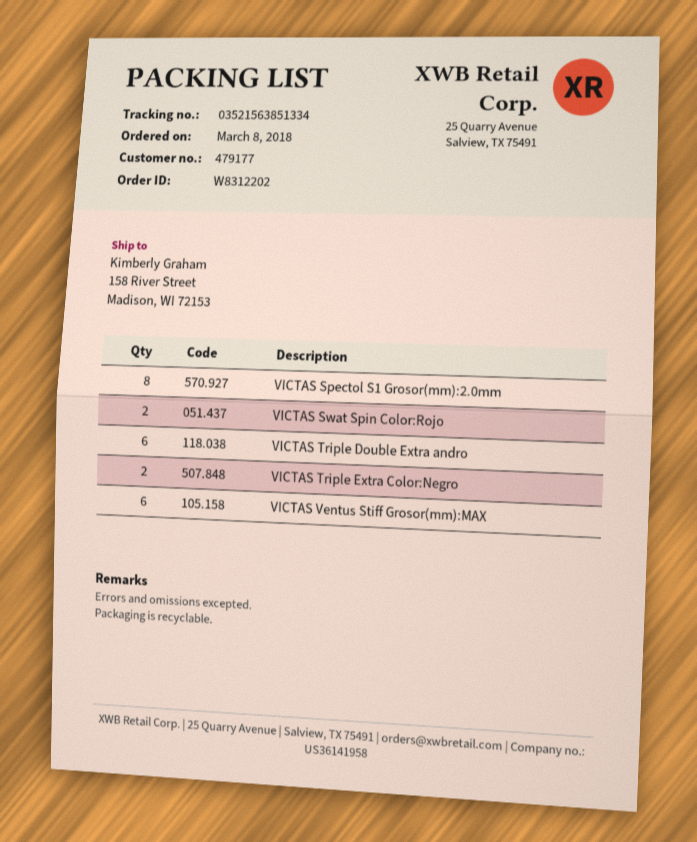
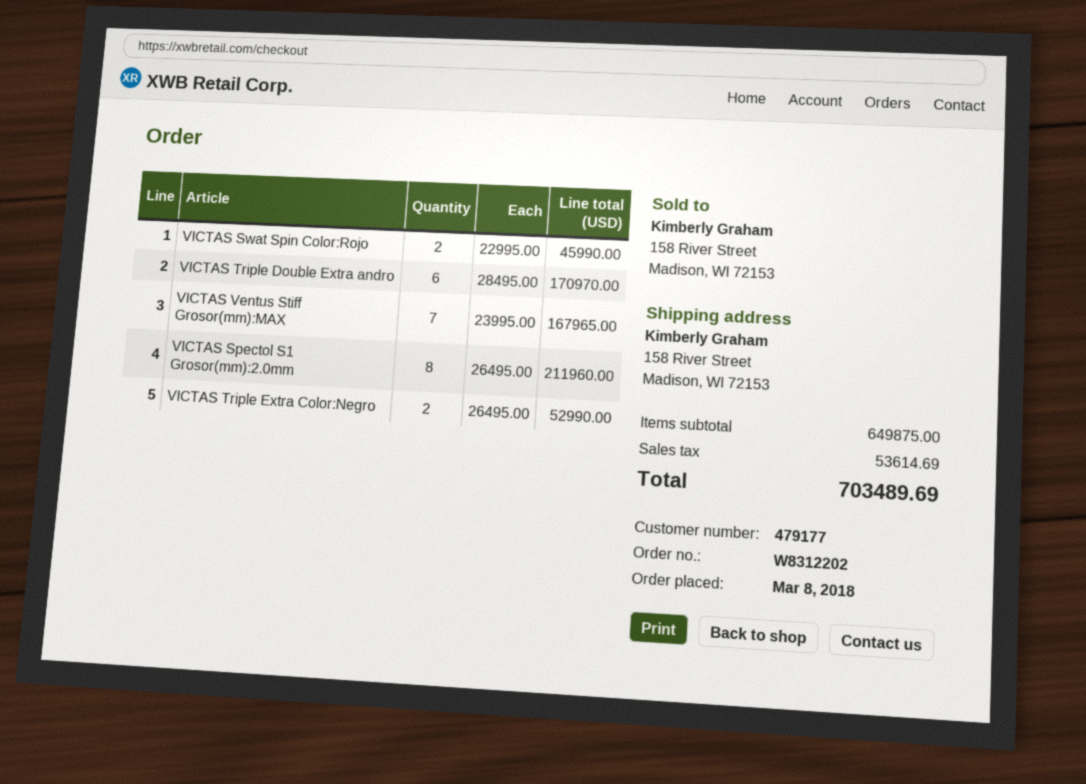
VICTAS Ventus Stiff Grosor(mm):MAX: 6 -> 7

